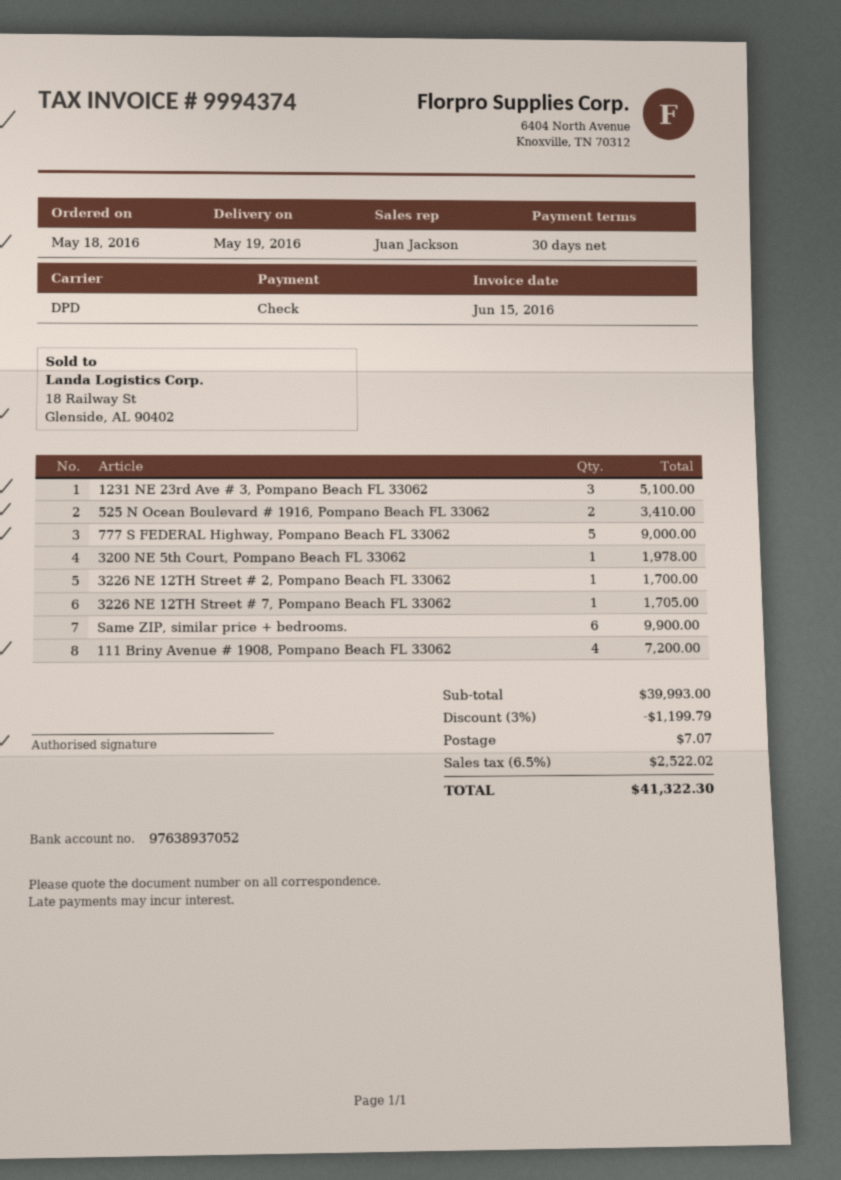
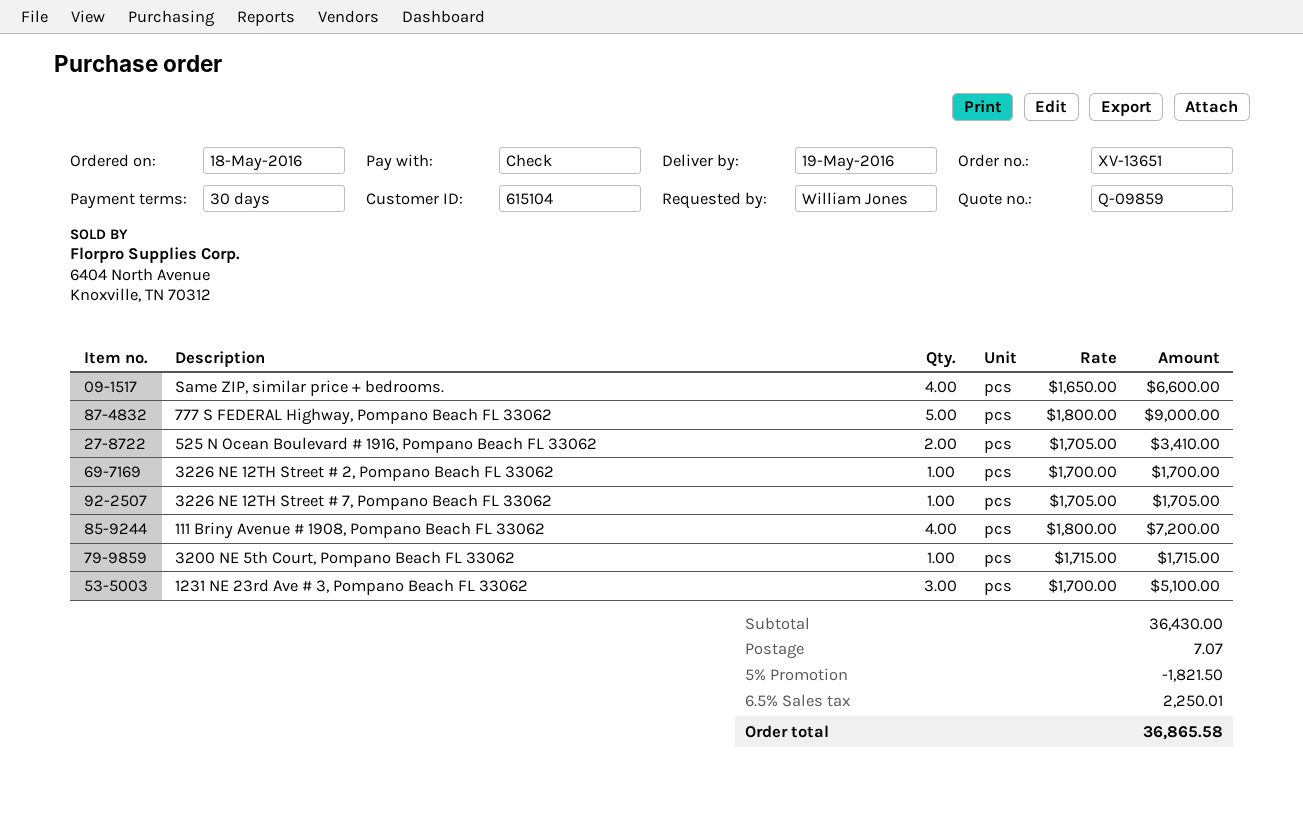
3200 NE 5th Court, Pompano Beach FL 33062: 1 for 1978.00 -> 1 for 1715.00
Same ZIP, similar price + bedrooms.: 6 for 9900.00 -> 4 for 6600.00
subtotal: 39993.00 -> 36430.00
discount: 3% = 1199.79 -> 5% = 1821.50
tax: 6.5% = 2522.02 -> 6.5% = 2250.01
total: 41322.30 -> 36865.58

